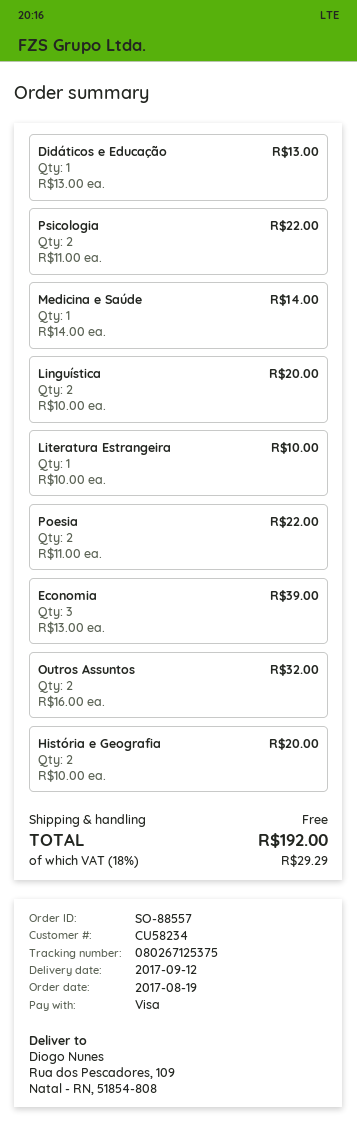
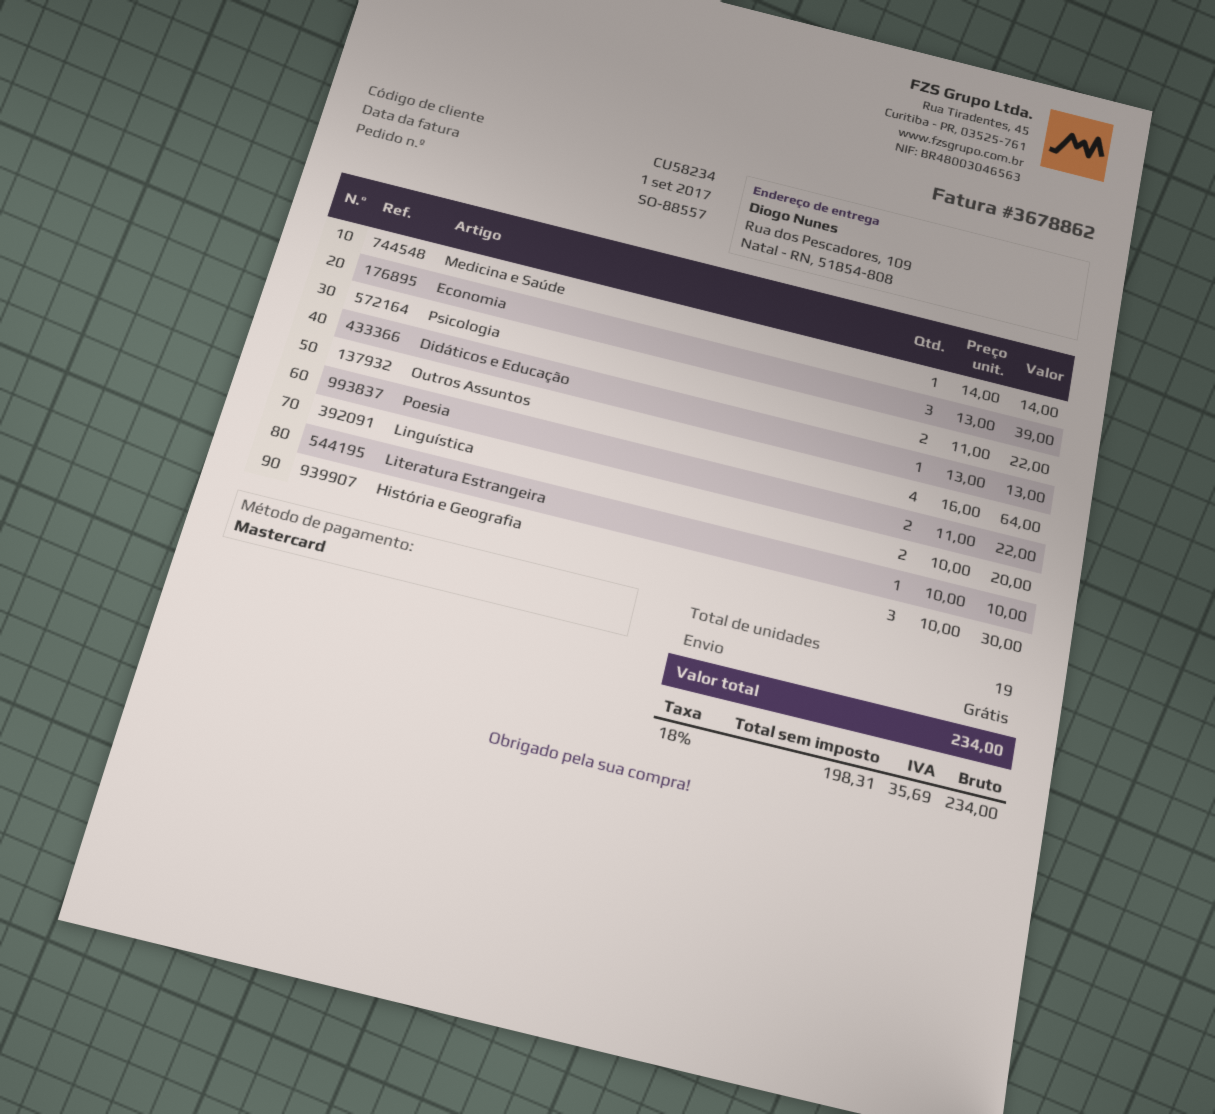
payment method: Visa -> Mastercard
Outros Assuntos: 2 x 16.00 = 32.00 -> 4 x 16.00 = 64.00
História e Geografia: 2 x 10.00 = 20.00 -> 3 x 10.00 = 30.00
tax: 18% = 29.29 -> 18% = 35.69
total: 192.00 -> 234.00

